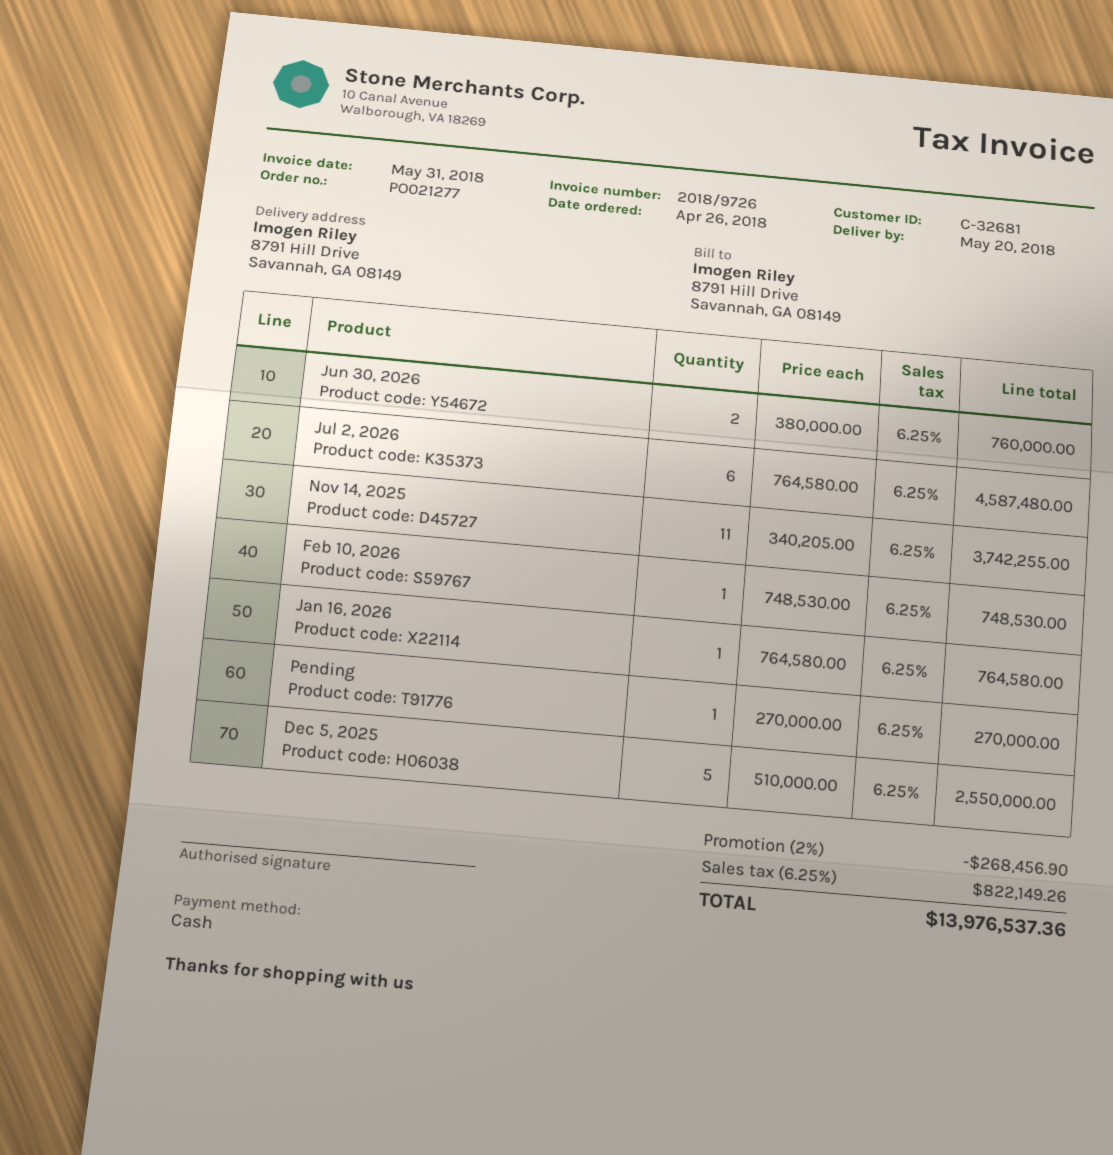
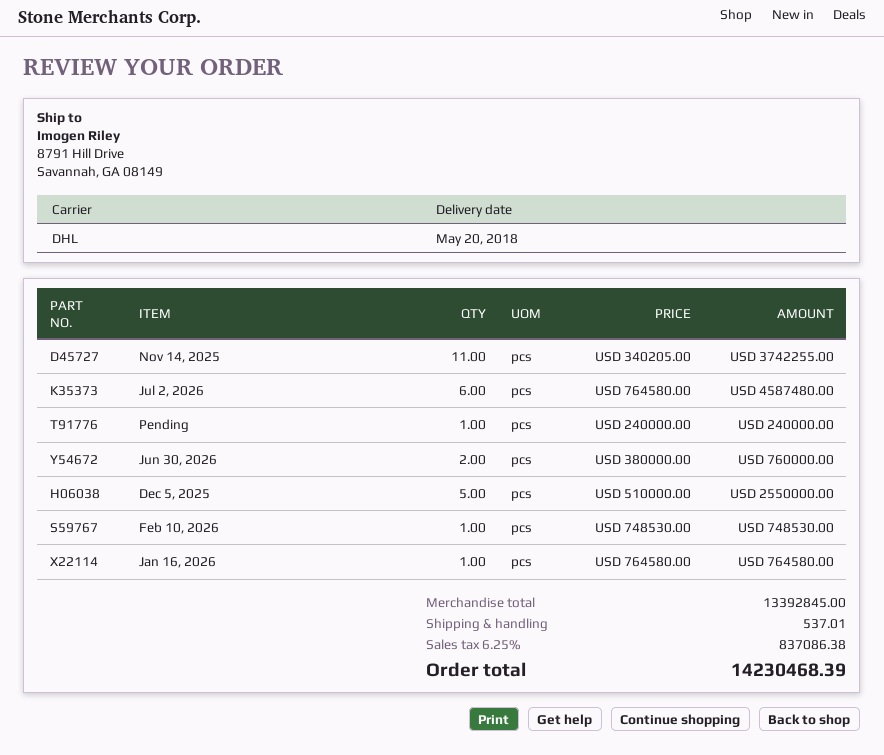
Pending: 1 x 270000.00 = 270000.00 -> 1 x 240000.00 = 240000.00
discount: 2% = 268456.90 -> none
shipping: none -> 537.01
tax: 6.25% = 822149.26 -> 6.25% = 837086.38
total: 13976537.36 -> 14230468.39

